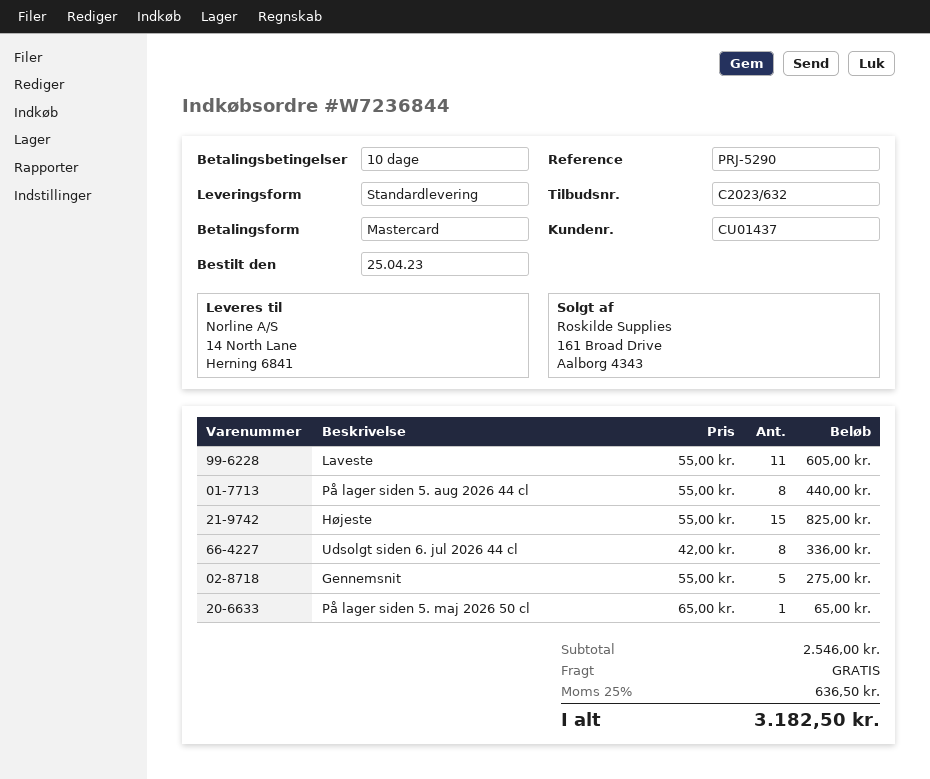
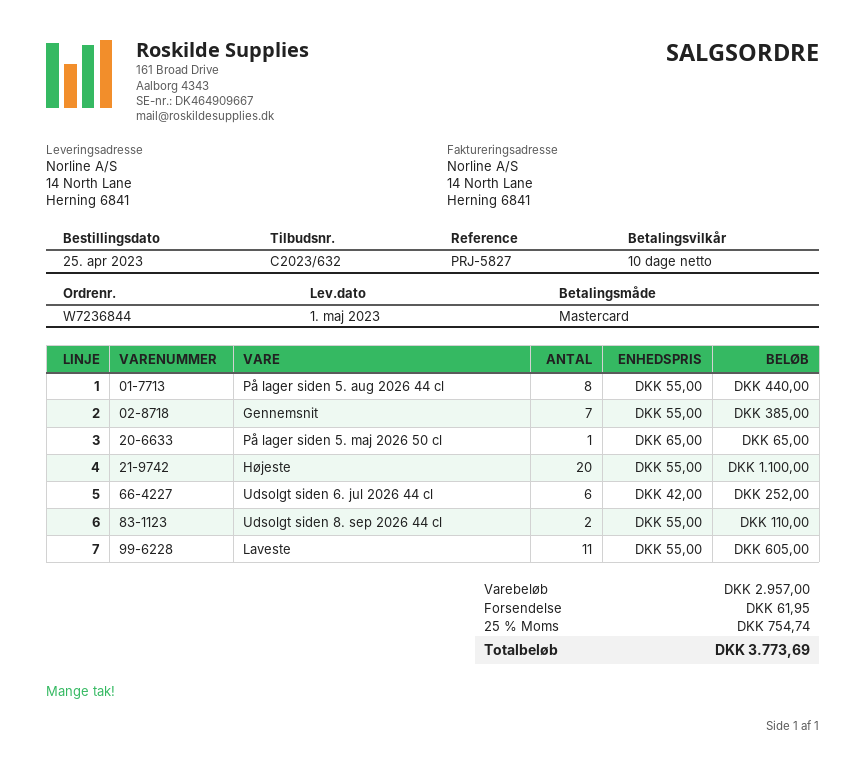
reference: PRJ-5290 -> PRJ-5827
Højeste: 15 x 55.00 = 825.00 -> 20 x 55.00 = 1100.00
Udsolgt siden 6. jul 2026 44 cl: 8 x 42.00 = 336.00 -> 6 x 42.00 = 252.00
Gennemsnit: 5 x 55.00 = 275.00 -> 7 x 55.00 = 385.00
Udsolgt siden 8. sep 2026 44 cl: none -> 2 x 55.00 = 110.00
subtotal: 2546.00 -> 2957.00
shipping: 0.00 -> 61.95
tax: 25% = 636.50 -> 25% = 754.74
total: 3182.50 -> 3773.69

